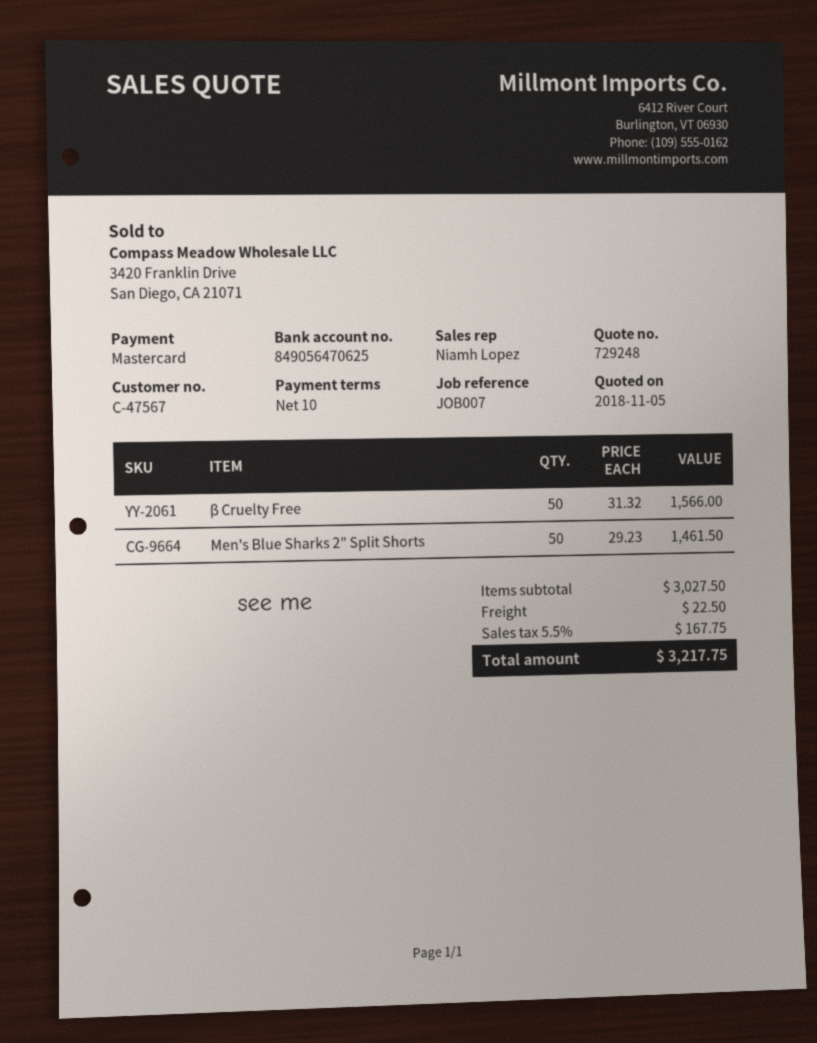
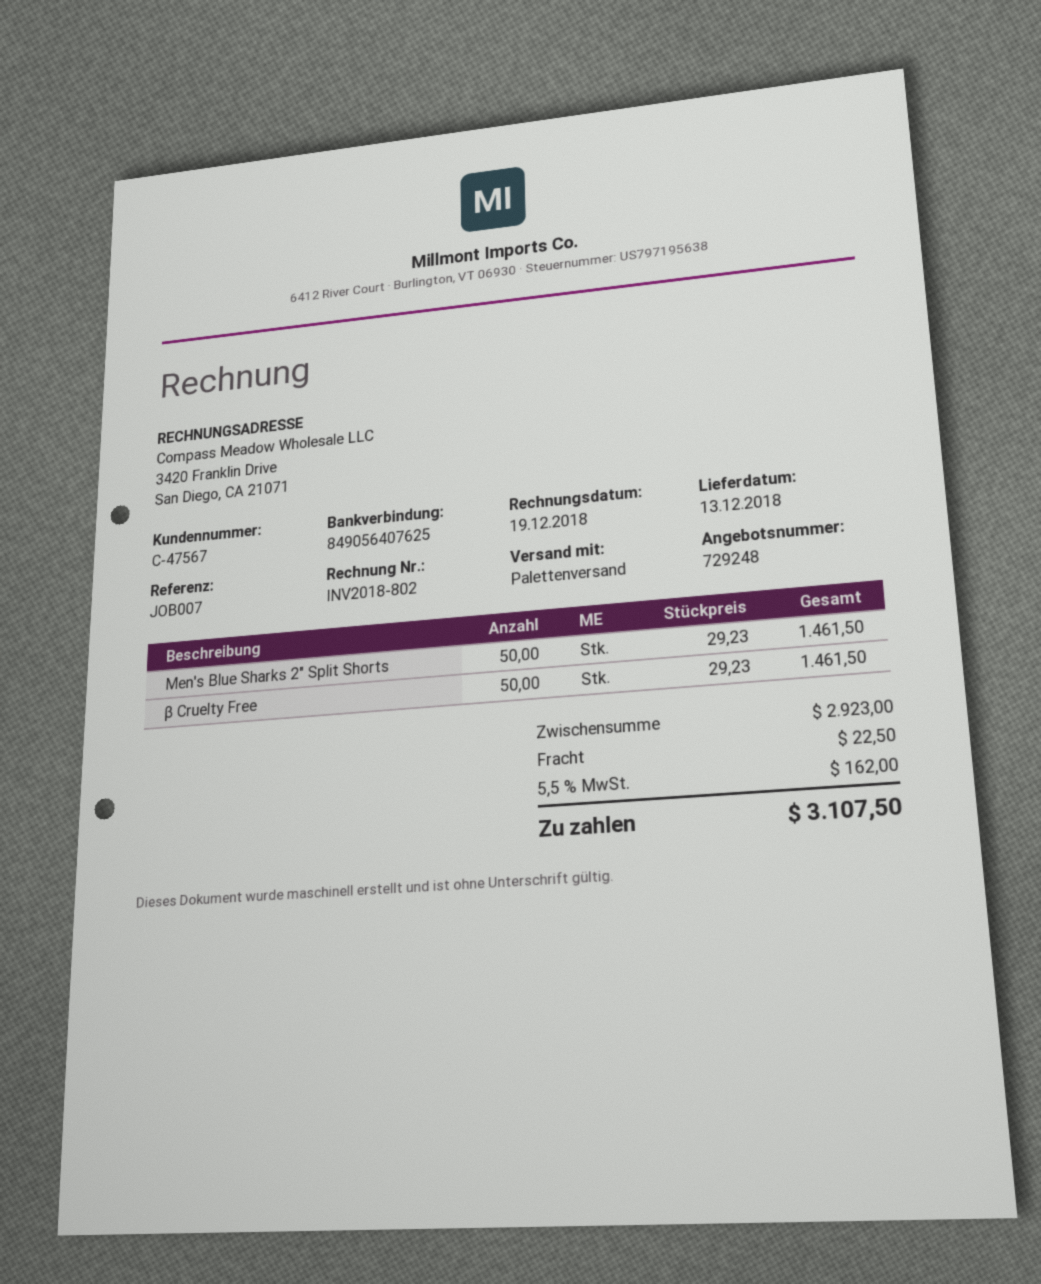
bank account: 849056470625 -> 849056407625
β Cruelty Free: 50 x 31.32 = 1566.00 -> 50 x 29.23 = 1461.50
subtotal: 3027.50 -> 2923.00
tax: 5.5% = 167.75 -> 5.5% = 162.00
total: 3217.75 -> 3107.50

